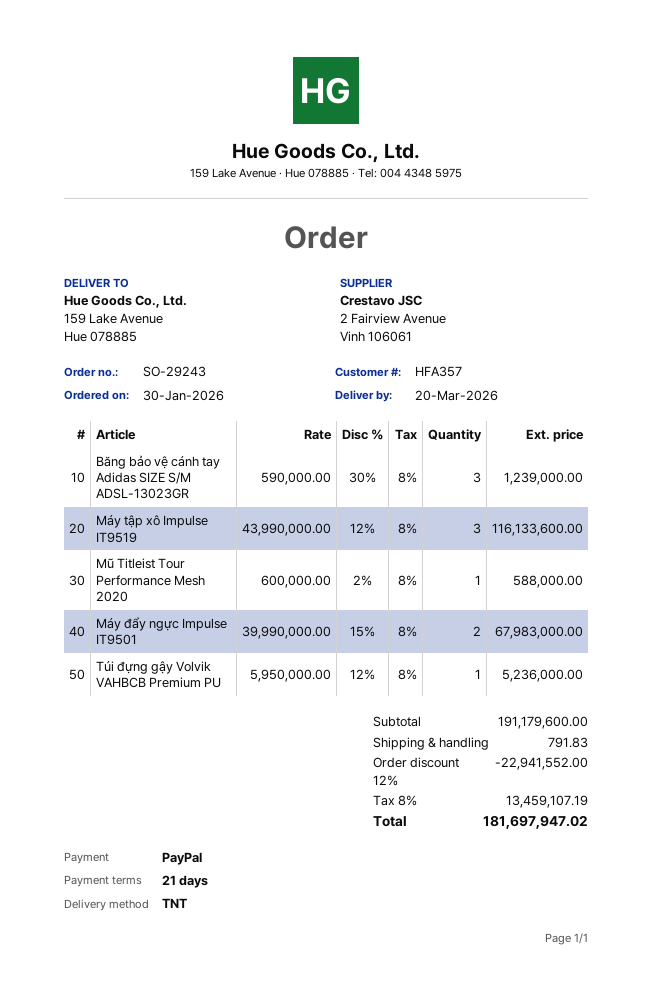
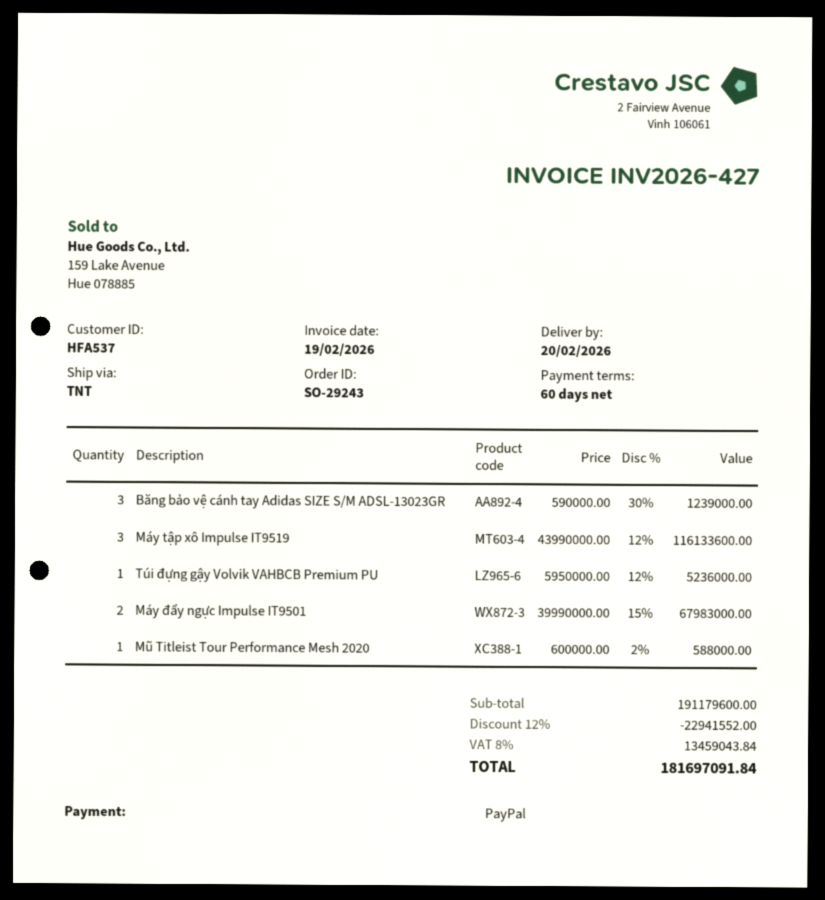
delivery date: 2026-03-20 -> 2026-02-20
payment terms: 21 days -> 60 days
customer number: HFA357 -> HFA537
shipping: 791.83 -> none
tax: 8% = 13459107.19 -> 8% = 13459043.84
total: 181697947.02 -> 181697091.84

